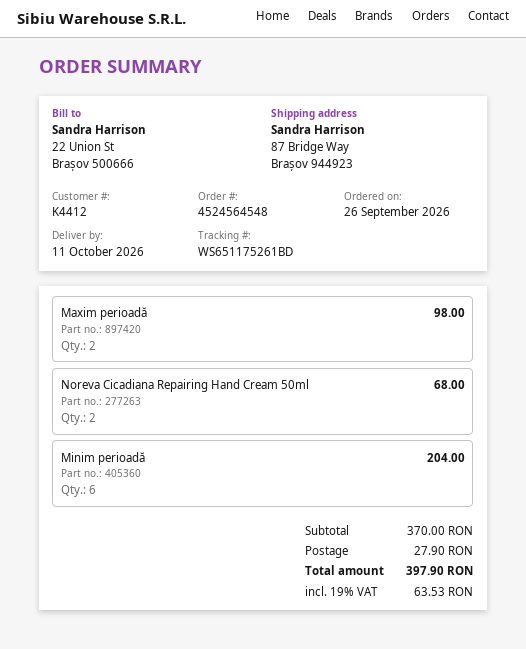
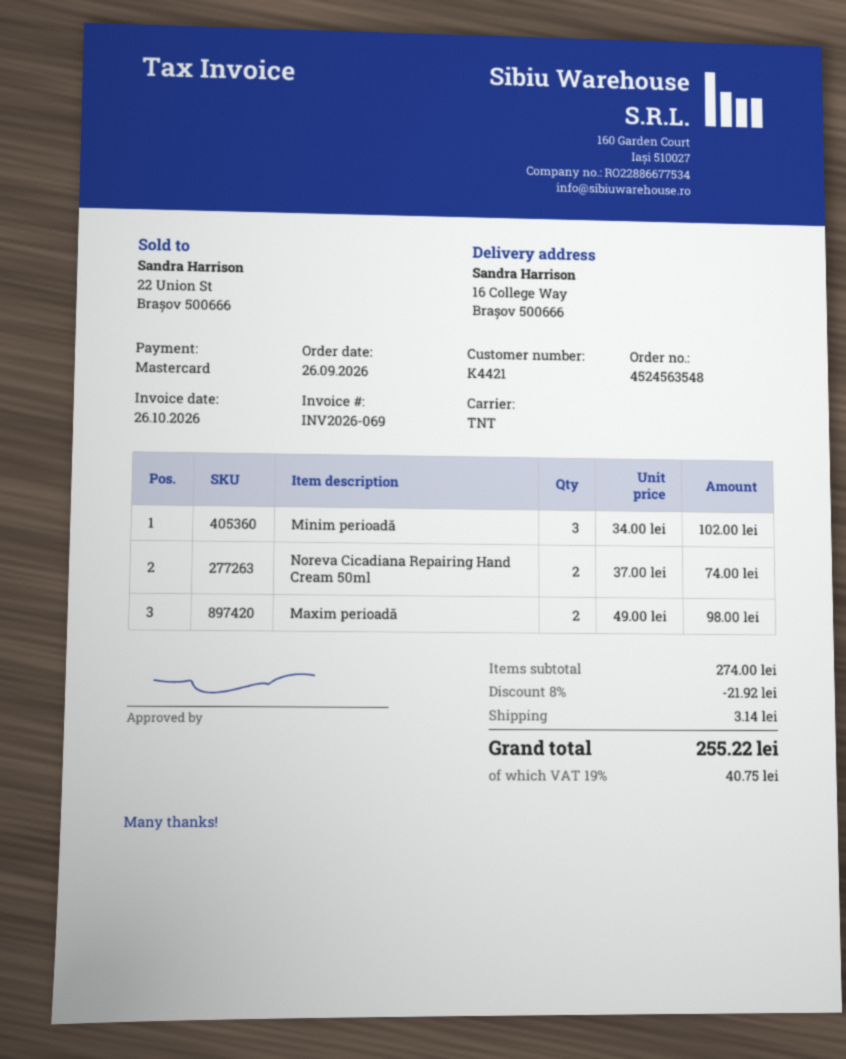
order number: 4524564548 -> 4524563548
customer number: K4412 -> K4421
ship to: 87 Bridge Way, Brașov 944923 -> 16 College Way, Brașov 500666
Noreva Cicadiana Repairing Hand Cream 50ml: 2 for 68.00 -> 2 for 74.00
Minim perioadă: 6 for 204.00 -> 3 for 102.00
subtotal: 370.00 -> 274.00
discount: none -> 8% = 21.92
shipping: 27.90 -> 3.14
tax: 19% = 63.53 -> 19% = 40.75
total: 397.90 -> 255.22

